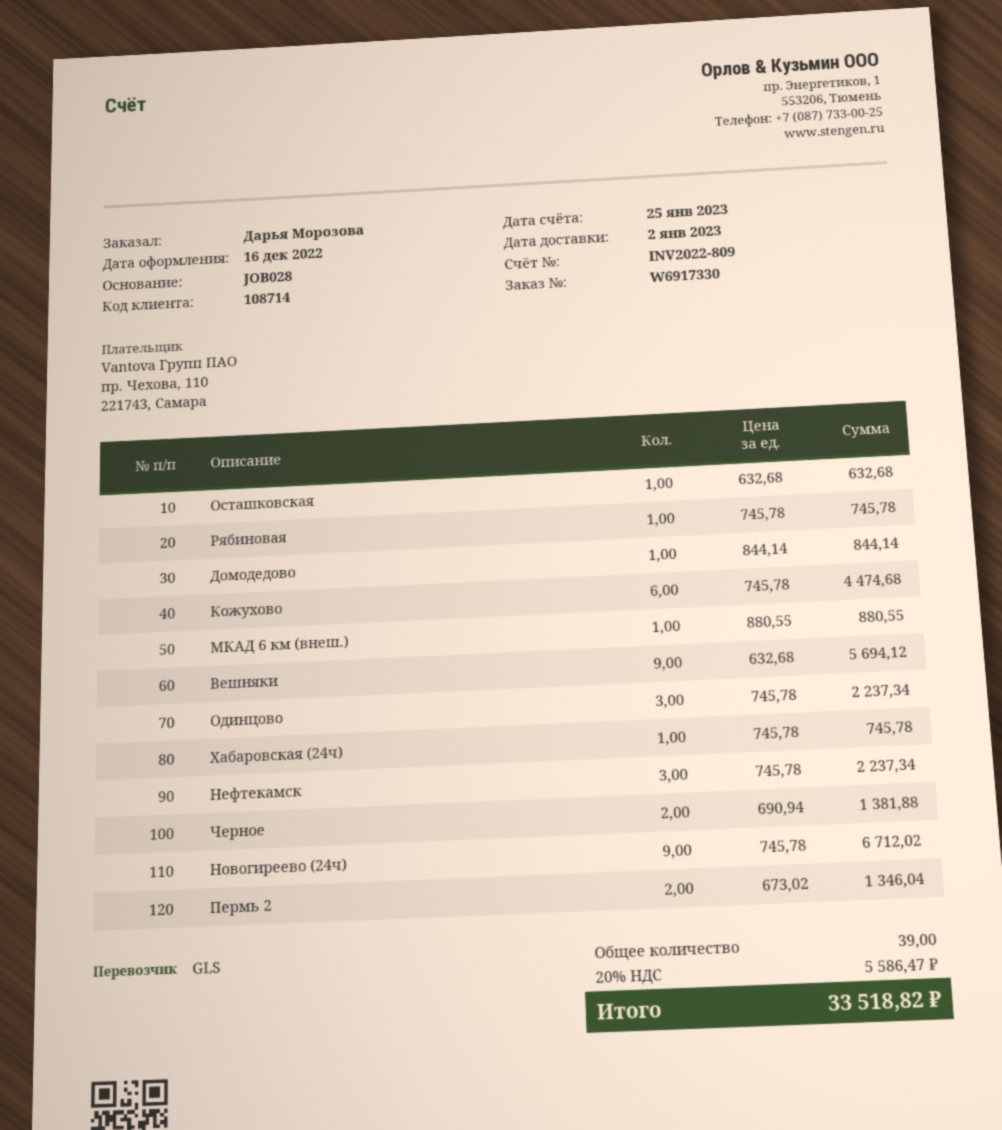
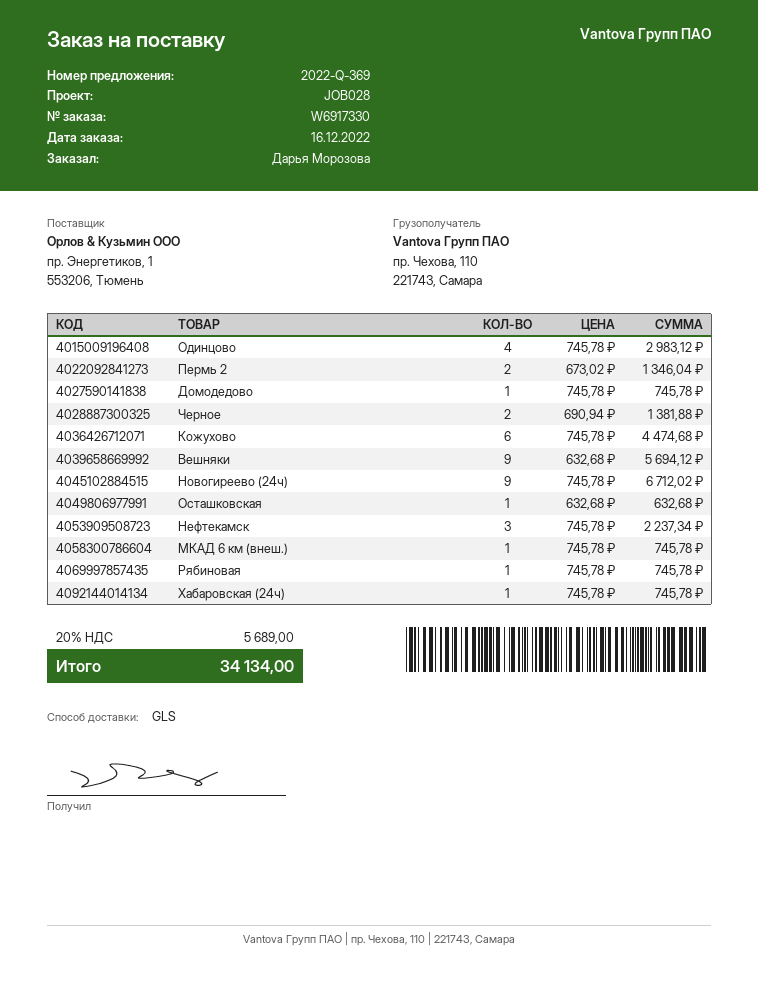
Домодедово: 1 x 844.14 = 844.14 -> 1 x 745.78 = 745.78
МКАД 6 км (внеш.): 1 x 880.55 = 880.55 -> 1 x 745.78 = 745.78
Одинцово: 3 x 745.78 = 2237.34 -> 4 x 745.78 = 2983.12
tax: 20% = 5586.47 -> 20% = 5689.00
total: 33518.82 -> 34134.00

